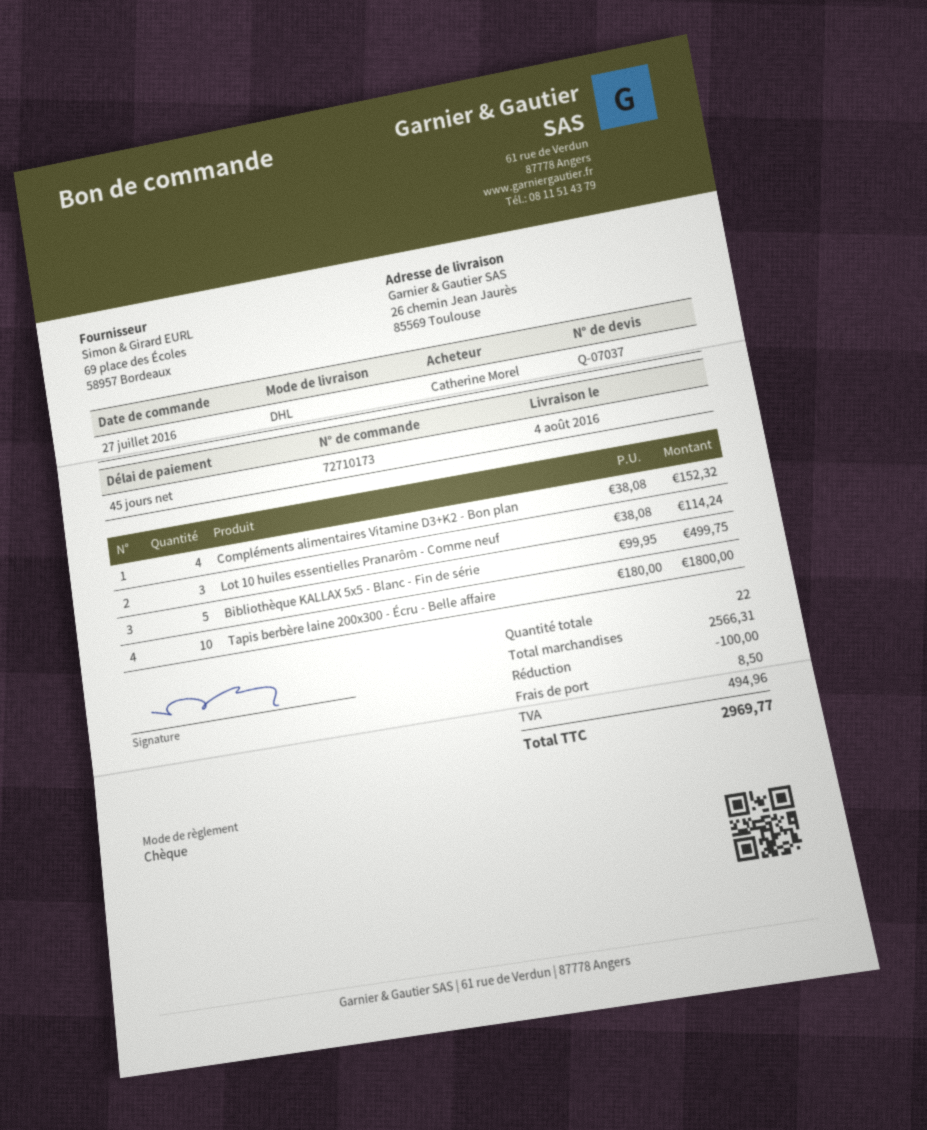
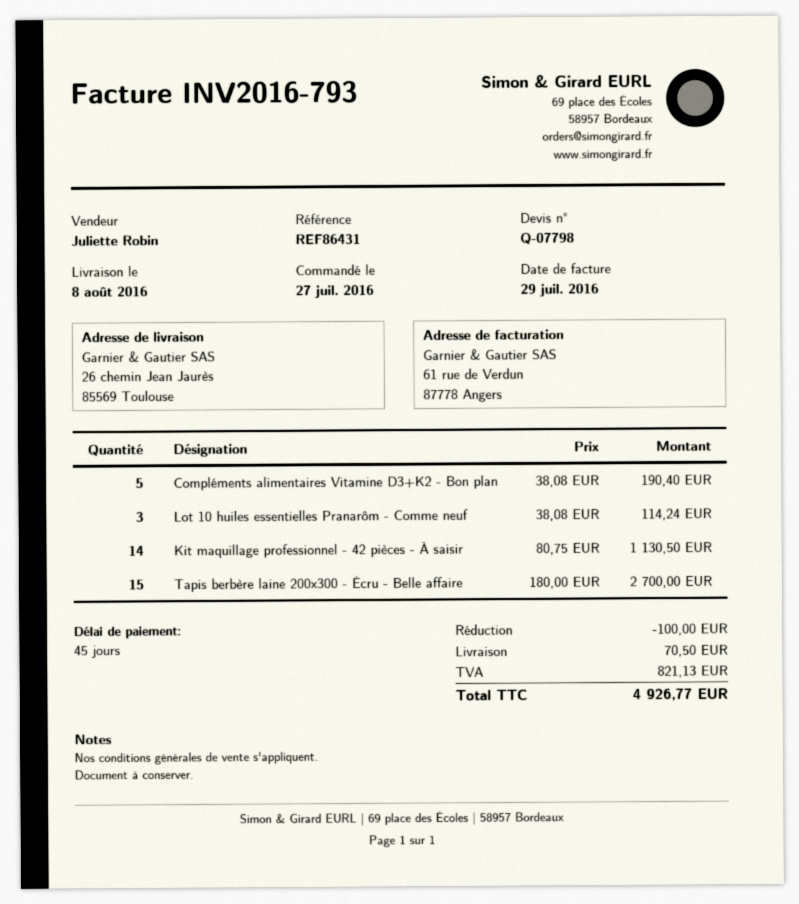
quote number: Q-07037 -> Q-07798
delivery date: 2016-08-04 -> 2016-08-08
Compléments alimentaires Vitamine D3+K2 - Bon plan: 4 x 38.08 = 152.32 -> 5 x 38.08 = 190.40
Bibliothèque KALLAX 5x5 - Blanc - Fin de série: 5 x 99.95 = 499.75 -> none
Tapis berbère laine 200x300 - Écru - Belle affaire: 10 x 180.00 = 1800.00 -> 15 x 180.00 = 2700.00
Kit maquillage professionnel - 42 pièces - À saisir: none -> 14 x 80.75 = 1130.50
shipping: 8.50 -> 70.50
tax: 494.96 -> 821.13
total: 2969.77 -> 4926.77

